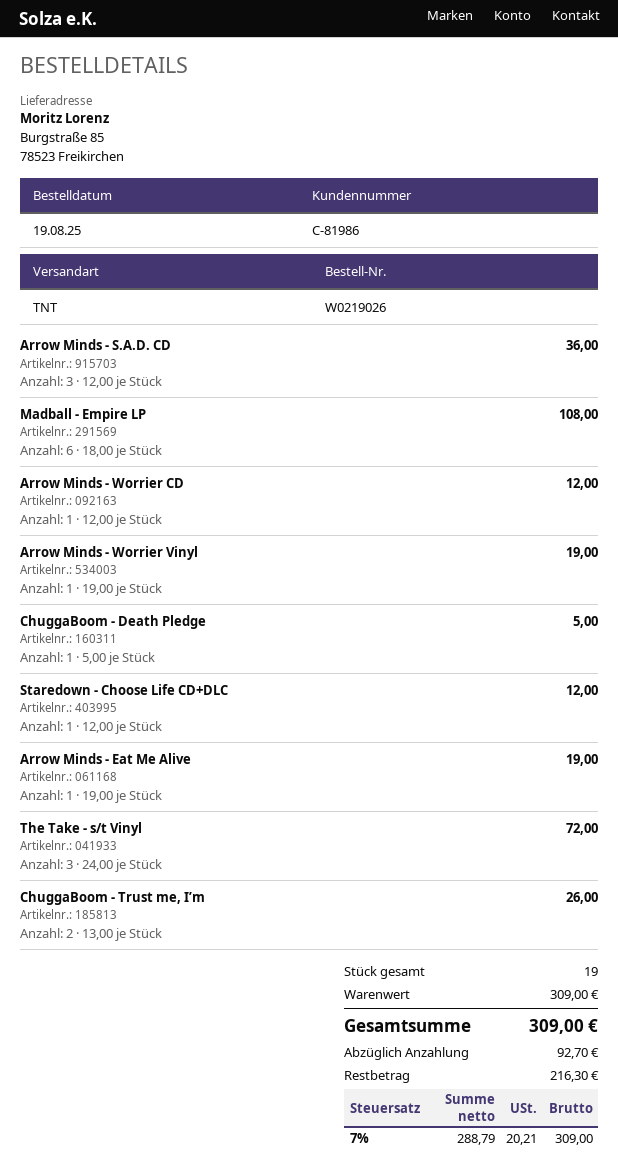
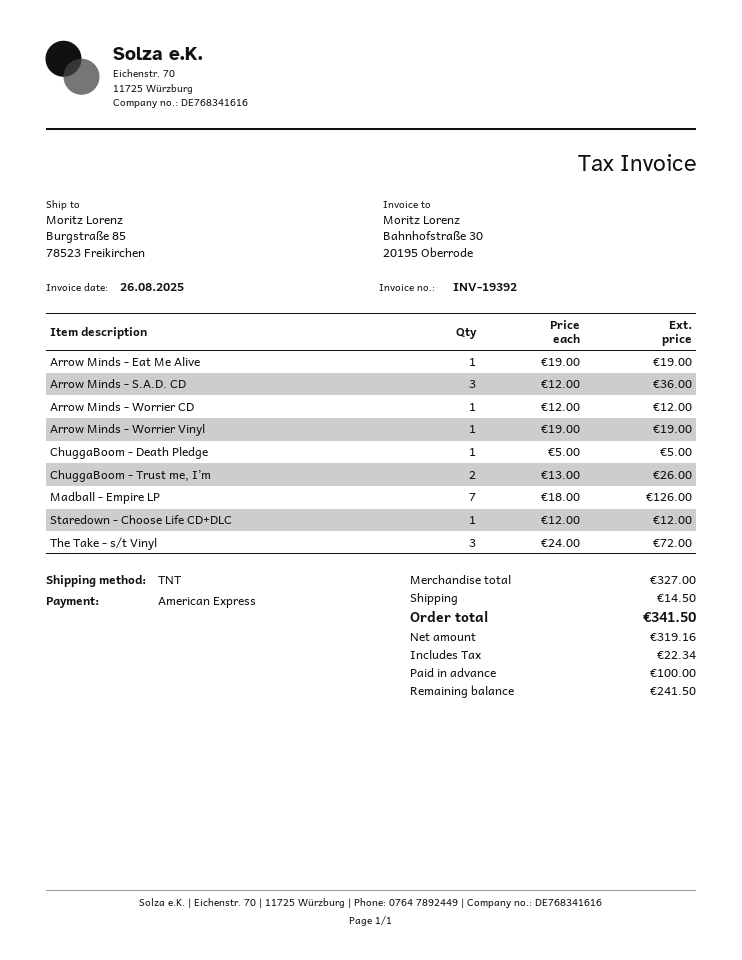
Madball - Empire LP: 6 x 18.00 = 108.00 -> 7 x 18.00 = 126.00
subtotal: 309.00 -> 327.00
shipping: none -> 14.50
net: 288.79 -> 319.16
tax: 20.21 -> 22.34
total: 309.00 -> 341.50
deposit: 92.70 -> 100.00
balance: 216.30 -> 241.50

